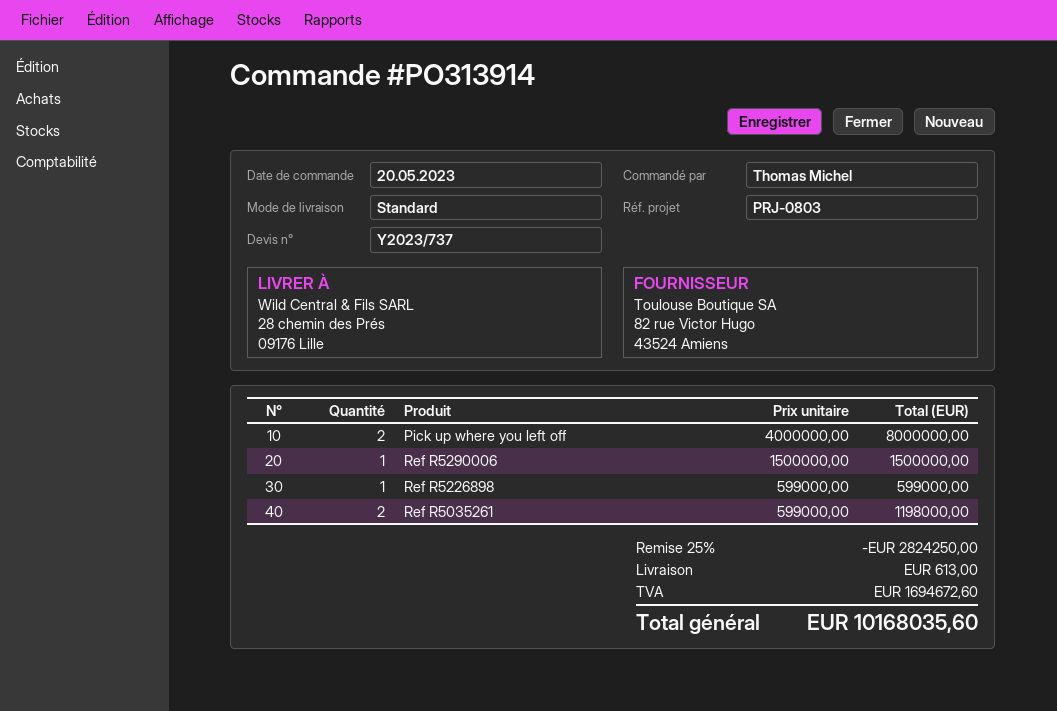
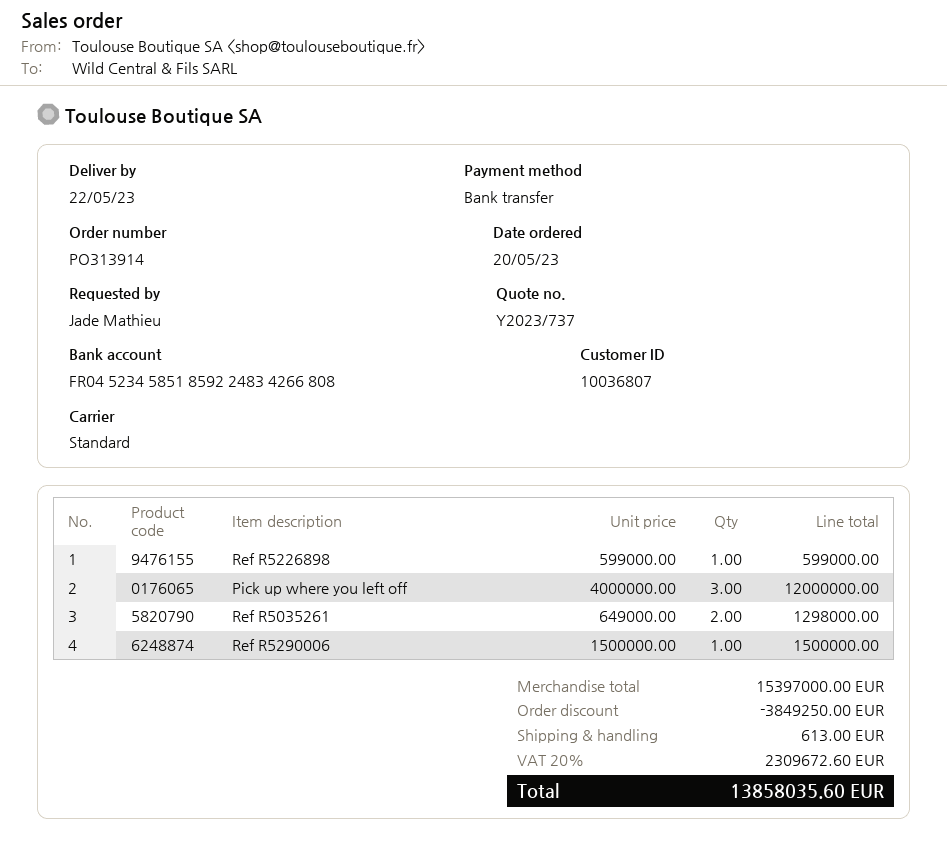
ordered by: Thomas Michel -> Jade Mathieu
Pick up where you left off: 2 x 4000000.00 = 8000000.00 -> 3 x 4000000.00 = 12000000.00
Ref R5035261: 2 x 599000.00 = 1198000.00 -> 2 x 649000.00 = 1298000.00
discount: 2824250.00 -> 3849250.00
tax: 1694672.60 -> 2309672.60
total: 10168035.60 -> 13858035.60

